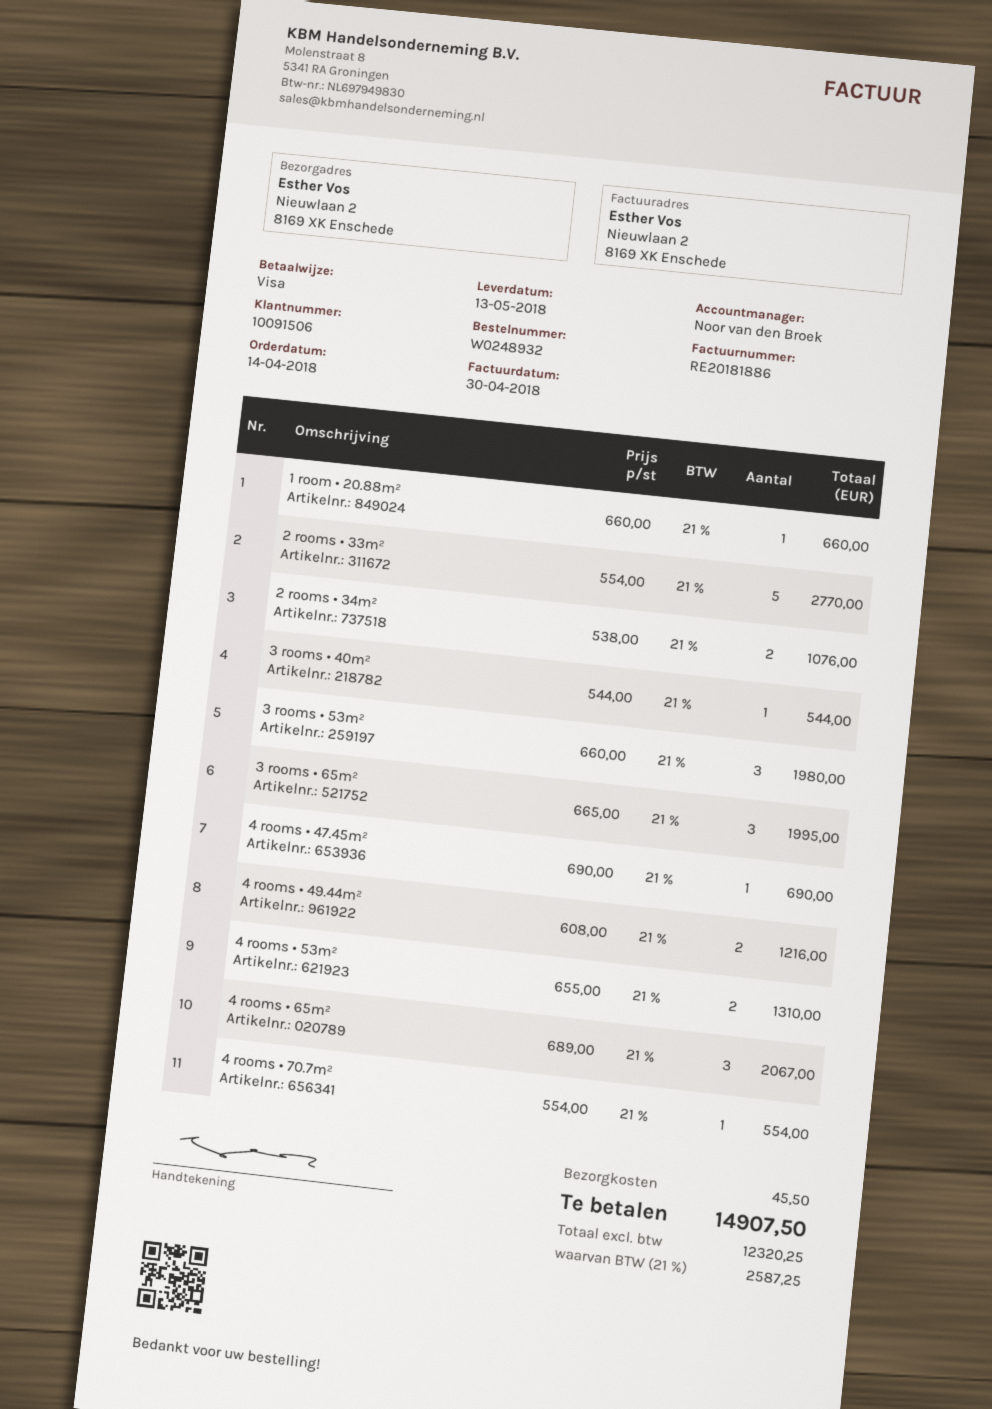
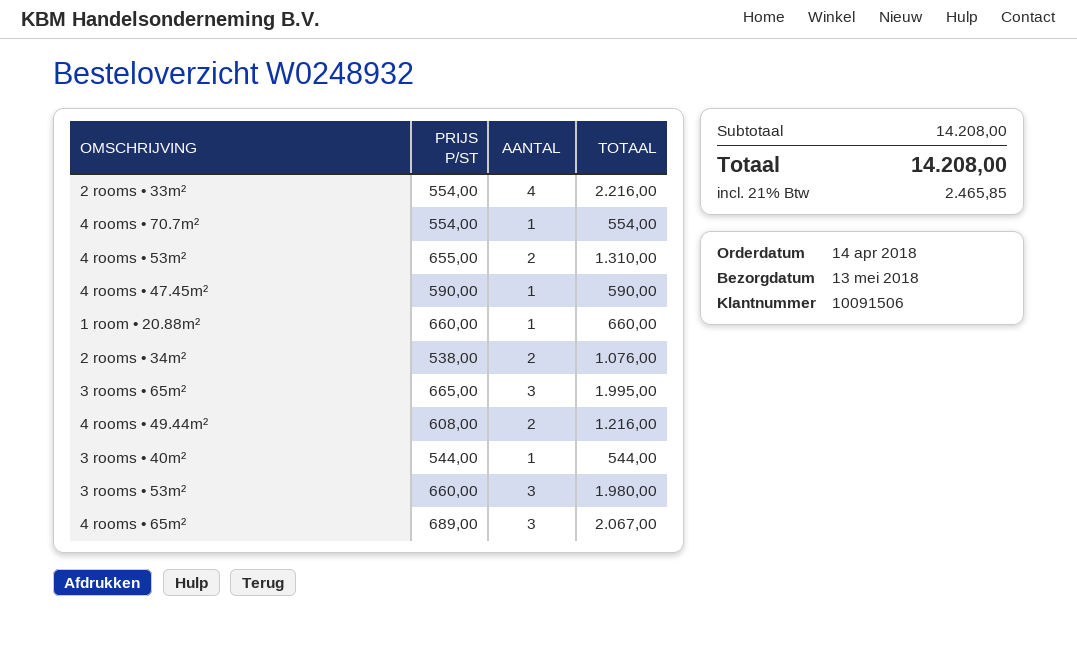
2 rooms • 33m²: 5 x 554.00 = 2770.00 -> 4 x 554.00 = 2216.00
4 rooms • 47.45m²: 1 x 690.00 = 690.00 -> 1 x 590.00 = 590.00
shipping: 45.50 -> none
tax: 21% = 2587.25 -> 21% = 2465.85
total: 14907.50 -> 14208.00

